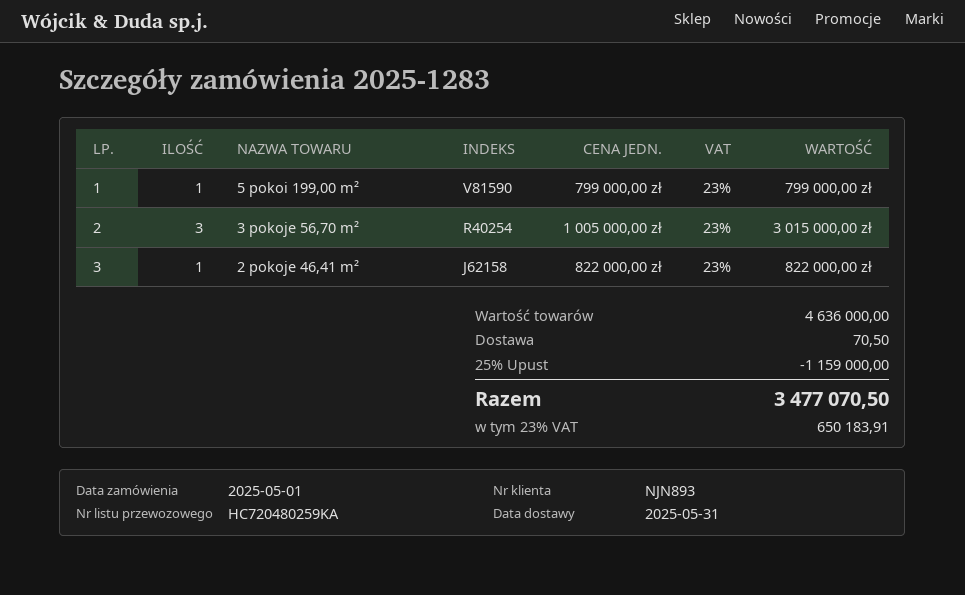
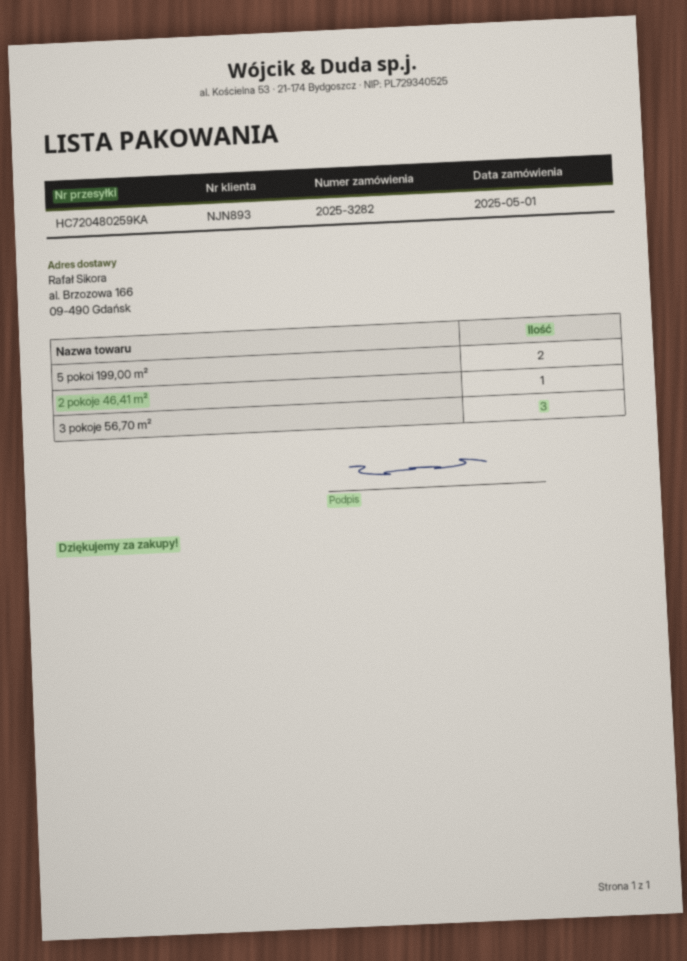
order number: 2025-1283 -> 2025-3282
5 pokoi 199,00 m²: 1 -> 2

